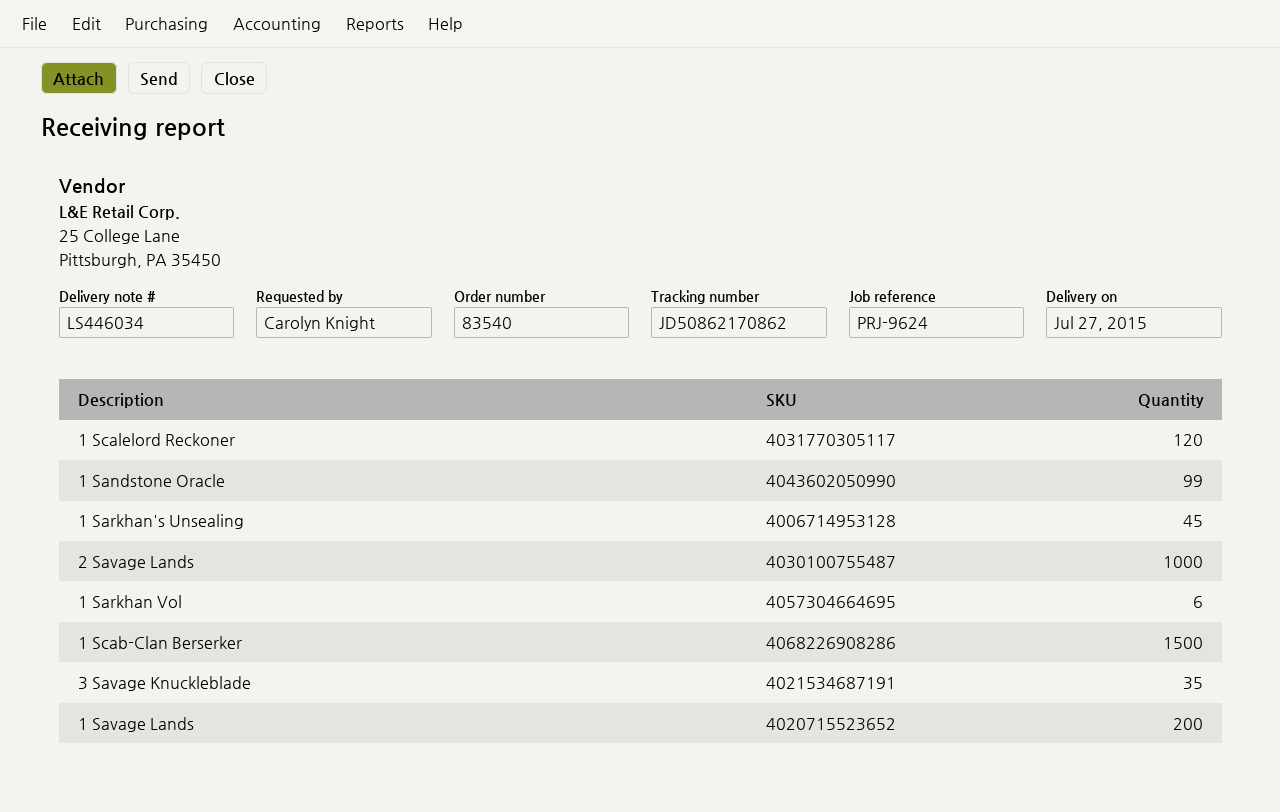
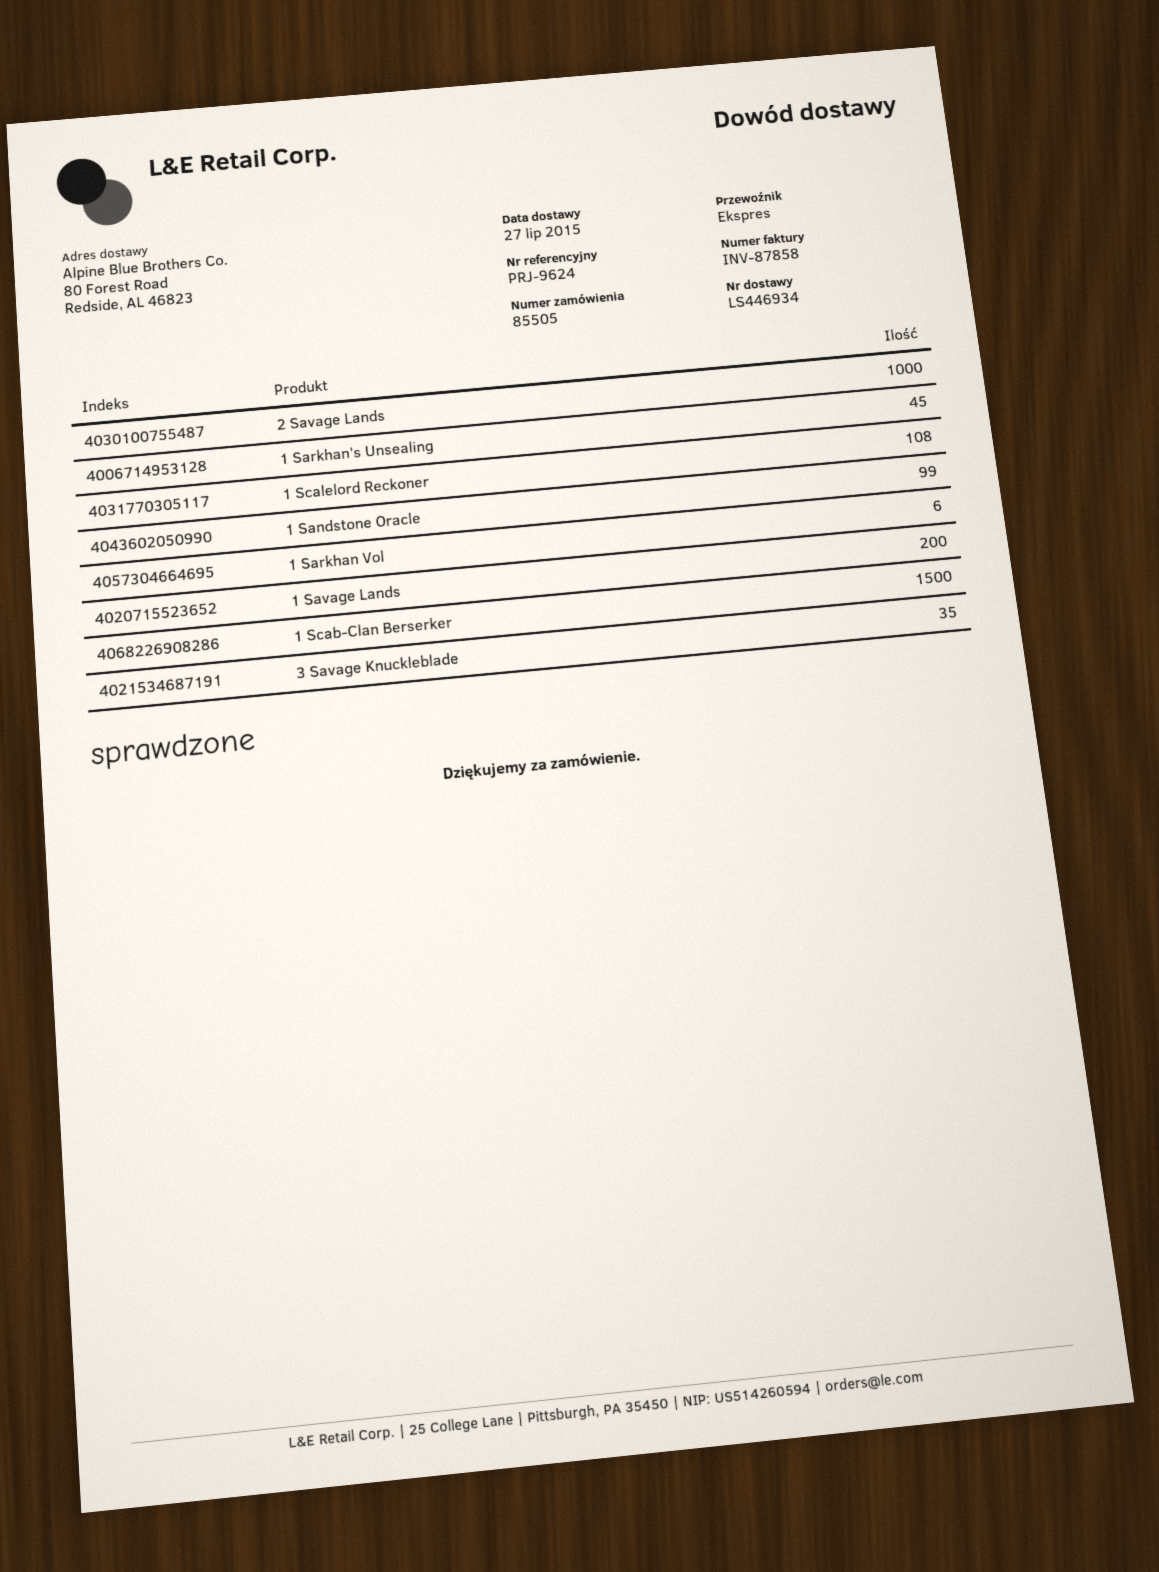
order number: 83540 -> 85505
delivery note number: LS446034 -> LS446934
1 Scalelord Reckoner: 120 -> 108

